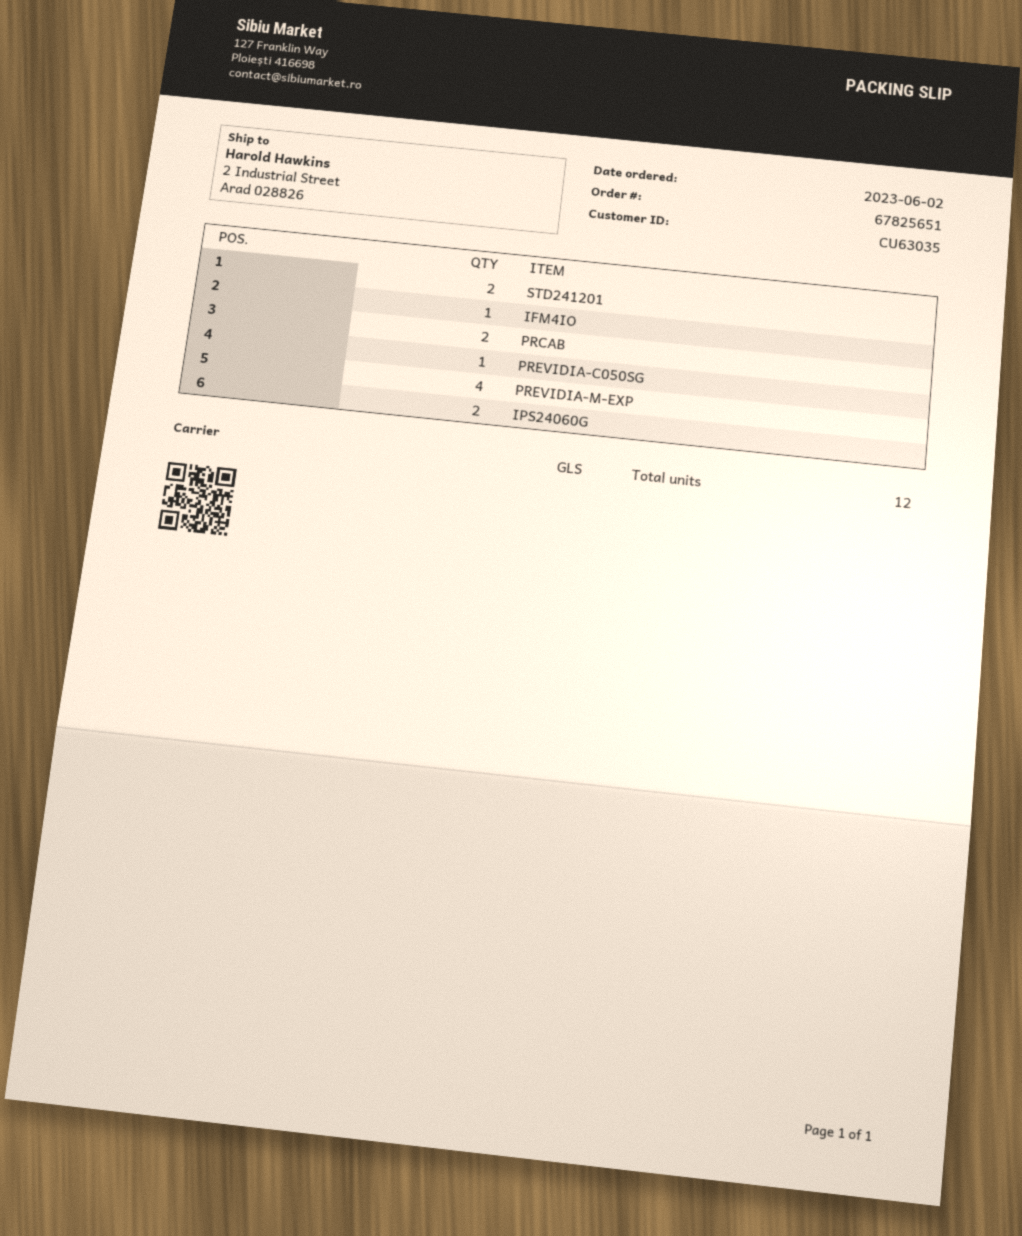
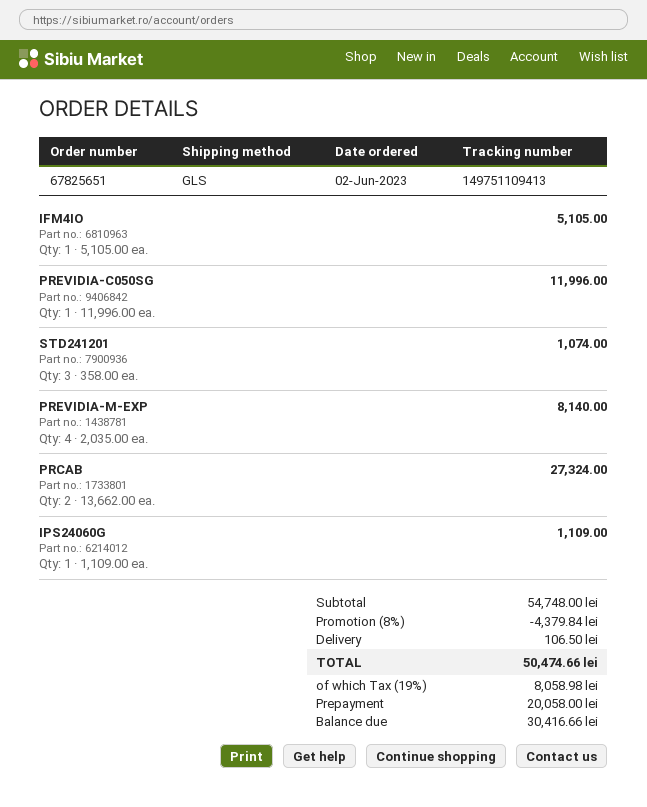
STD241201: 2 -> 3
IPS24060G: 2 -> 1

